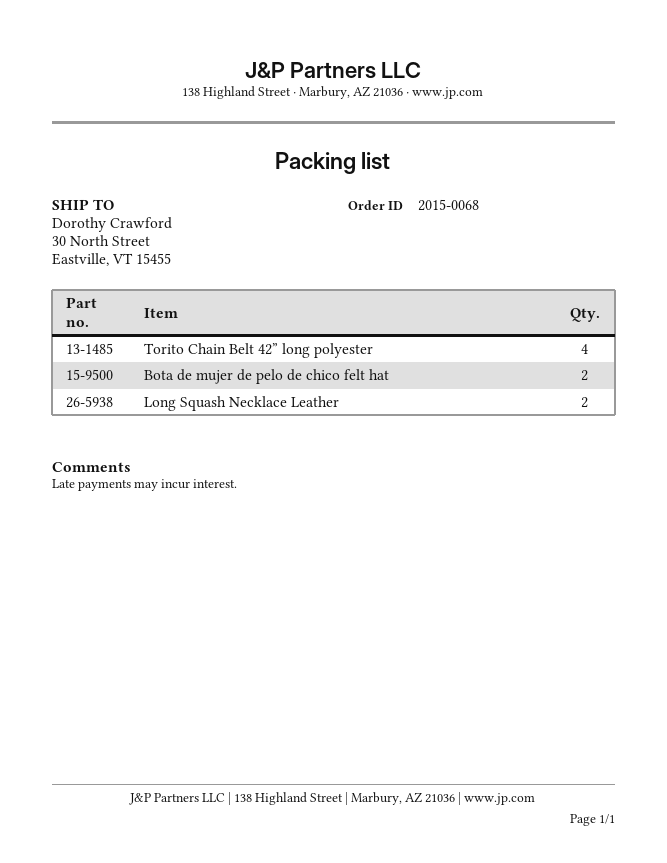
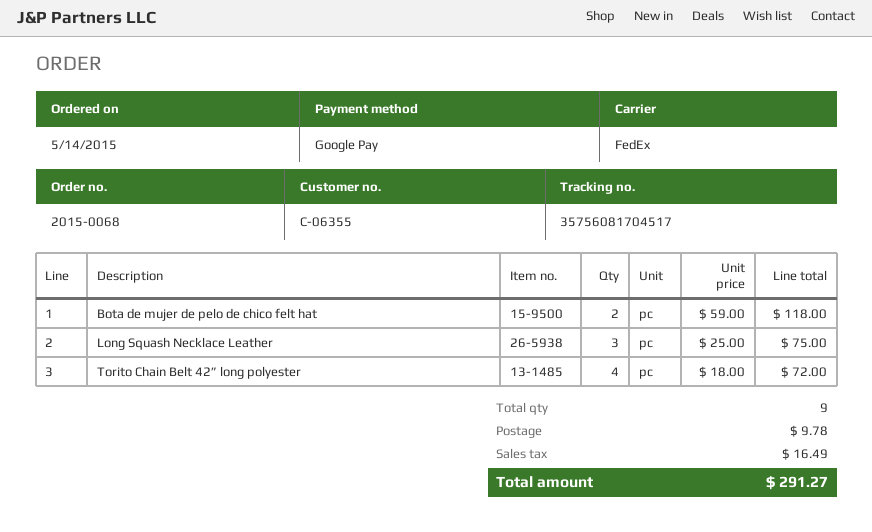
Long Squash Necklace Leather: 2 -> 3

